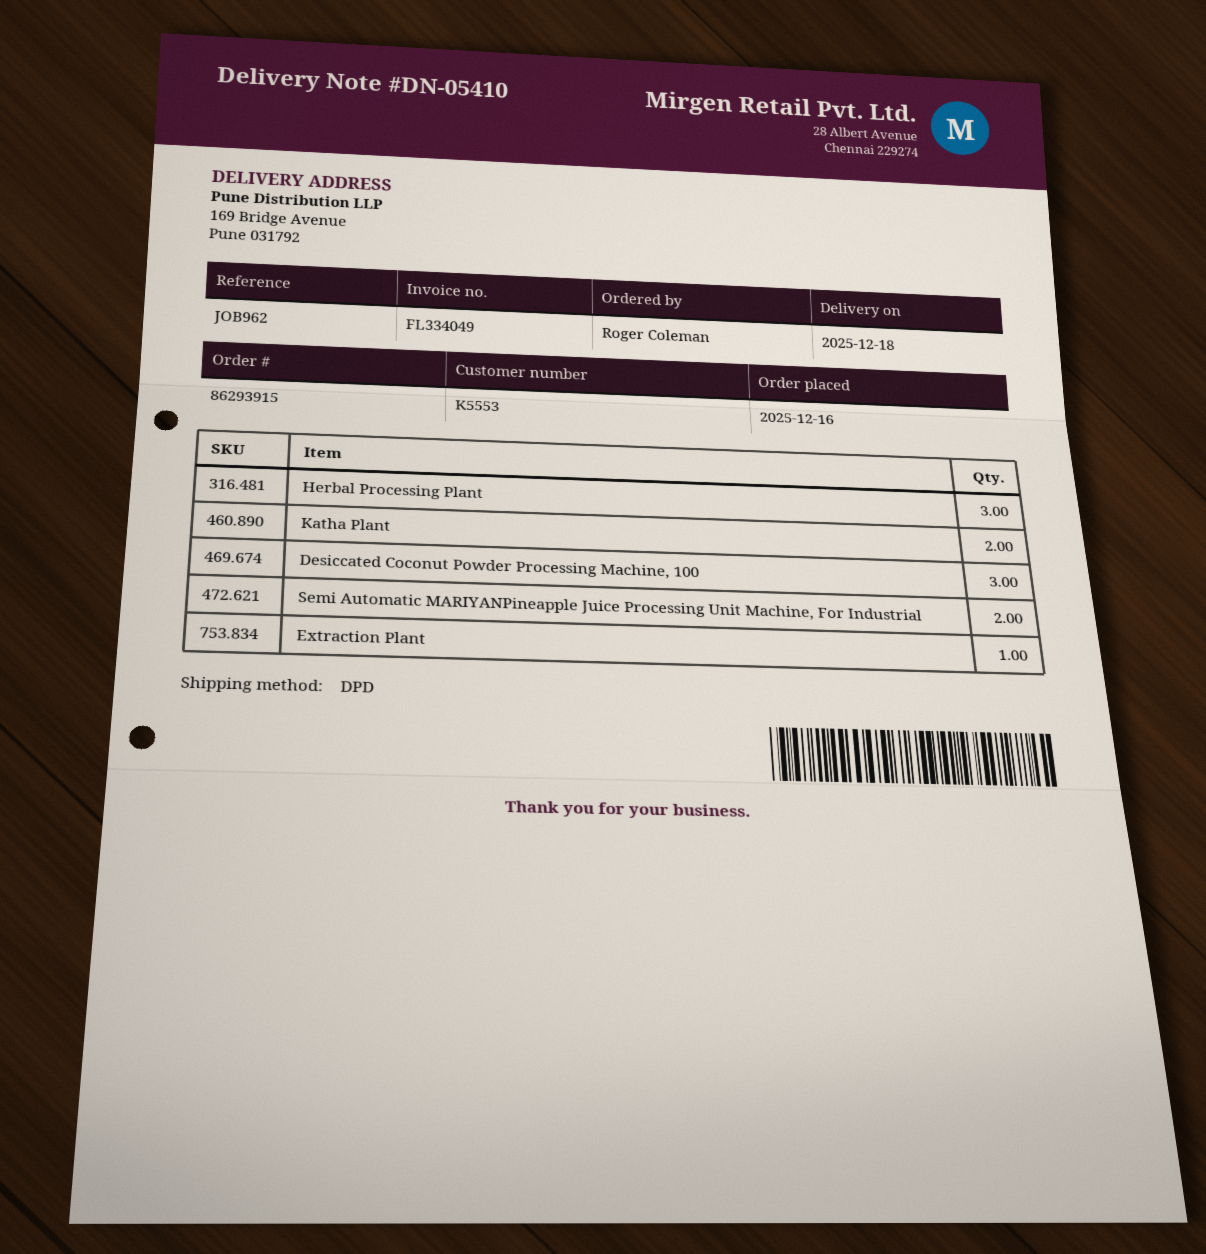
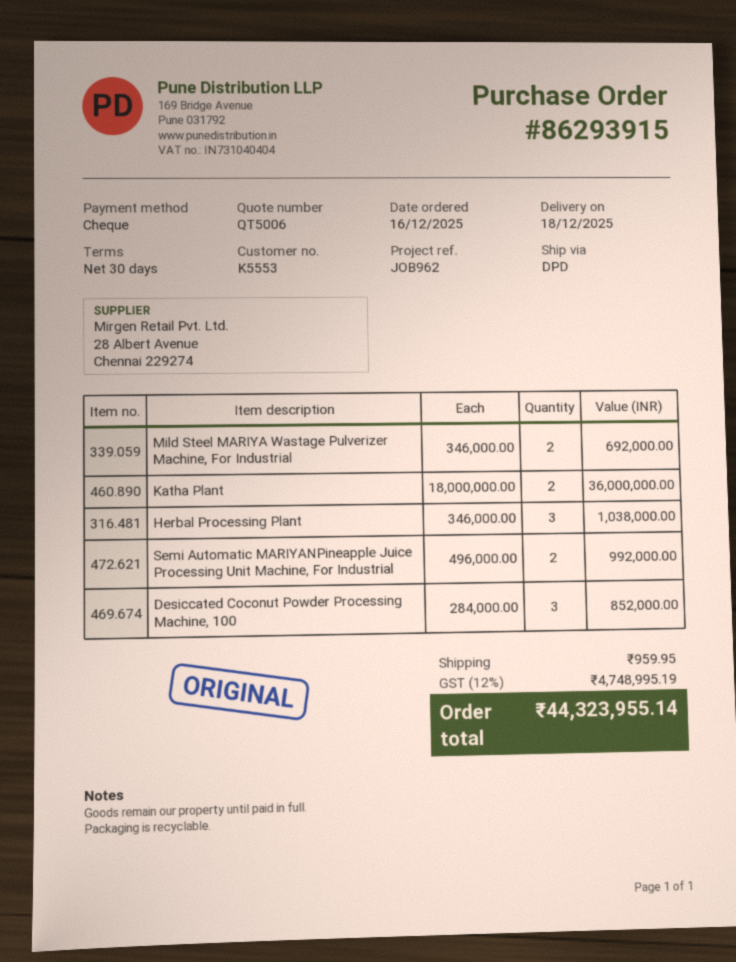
Extraction Plant: 1 -> none
Mild Steel MARIYA Wastage Pulverizer Machine, For Industrial: none -> 2

